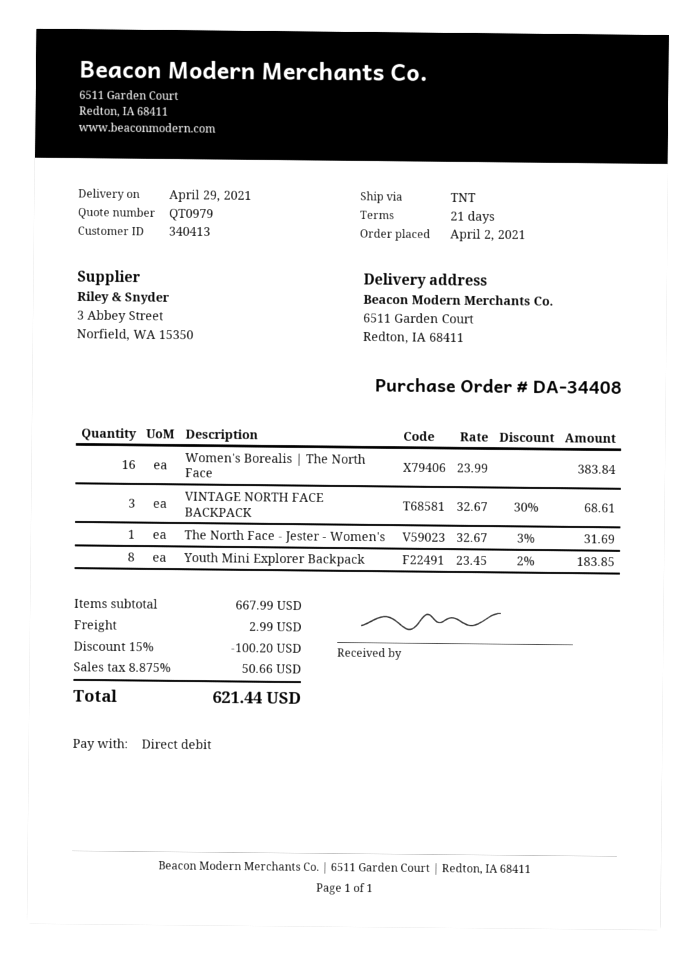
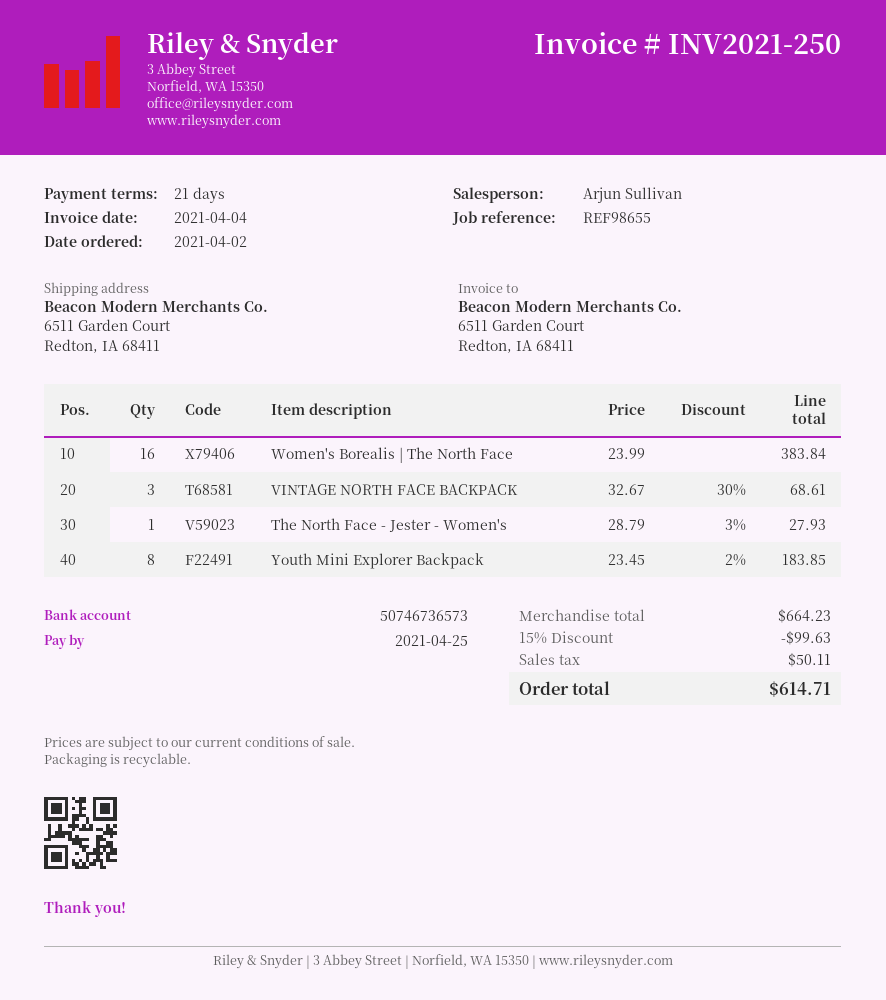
The North Face - Jester - Women's: 1 x 32.67 - 3% = 31.69 -> 1 x 28.79 - 3% = 27.93
subtotal: 667.99 -> 664.23
discount: 15% = 100.20 -> 15% = 99.63
shipping: 2.99 -> none
tax: 50.66 -> 50.11
total: 621.44 -> 614.71

